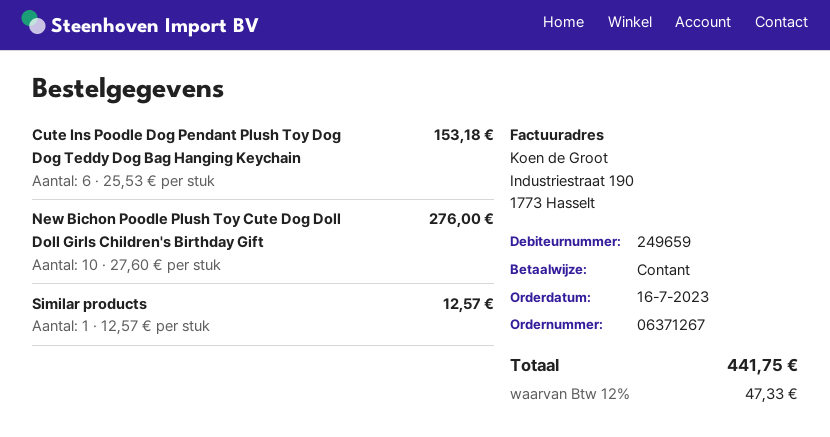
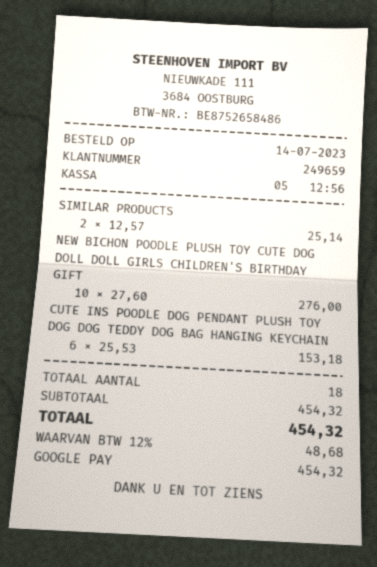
order date: 2023-07-16 -> 2023-07-14
payment method: cash -> Google Pay
Similar products: 1 x 12.57 = 12.57 -> 2 x 12.57 = 25.14
tax: 12% = 47.33 -> 12% = 48.68
total: 441.75 -> 454.32

